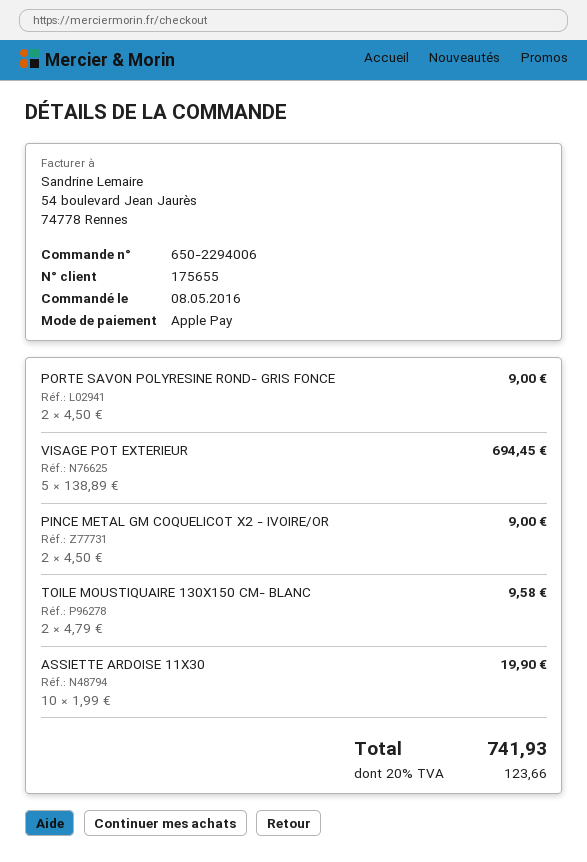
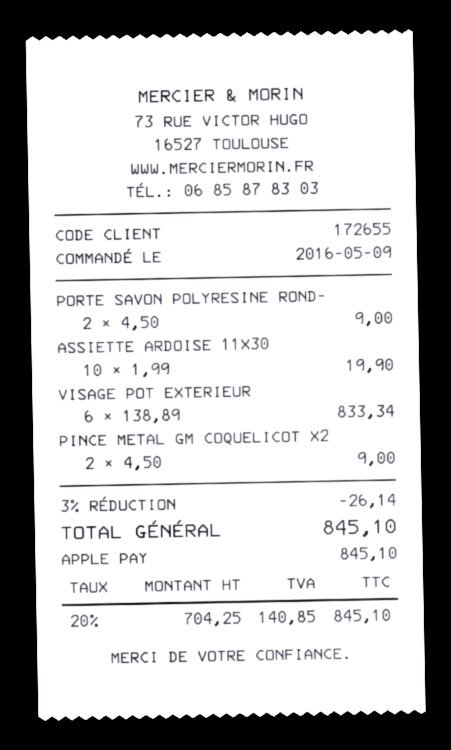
order date: 2016-05-08 -> 2016-05-09
customer number: 175655 -> 172655
VISAGE POT EXTERIEUR: 5 x 138.89 = 694.45 -> 6 x 138.89 = 833.34
TOILE MOUSTIQUAIRE 130X150 CM- BLANC: 2 x 4.79 = 9.58 -> none
discount: none -> 3% = 26.14
tax: 20% = 123.66 -> 20% = 140.85
total: 741.93 -> 845.10

